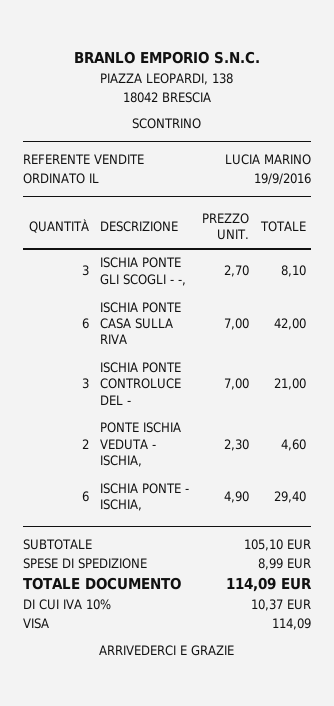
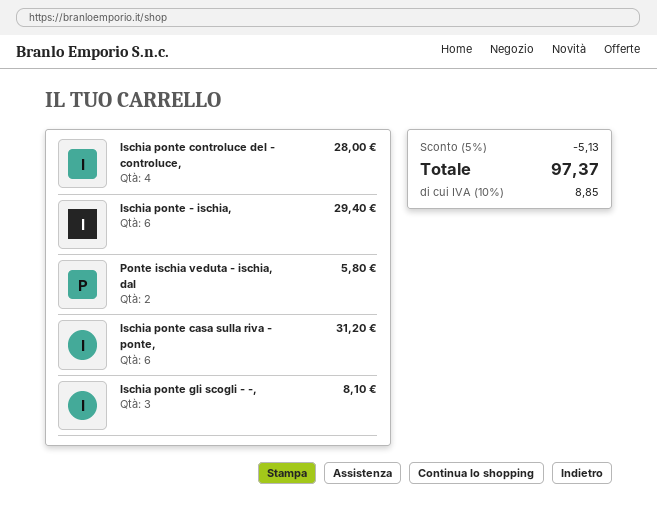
ISCHIA PONTE CASA SULLA RIVA: 6 for 42.00 -> 6 for 31.20
ISCHIA PONTE CONTROLUCE DEL -: 3 for 21.00 -> 4 for 28.00
PONTE ISCHIA VEDUTA - ISCHIA,: 2 for 4.60 -> 2 for 5.80
discount: none -> 5% = 5.13
shipping: 8.99 -> none
tax: 10% = 10.37 -> 10% = 8.85
total: 114.09 -> 97.37

